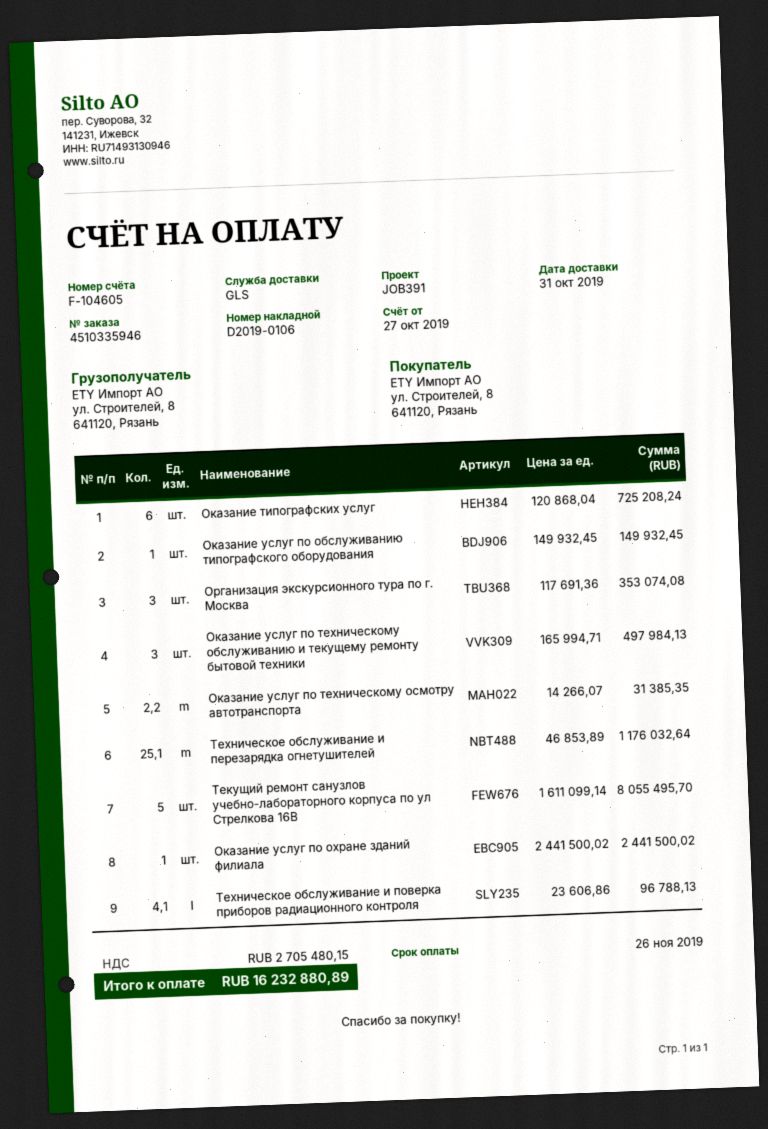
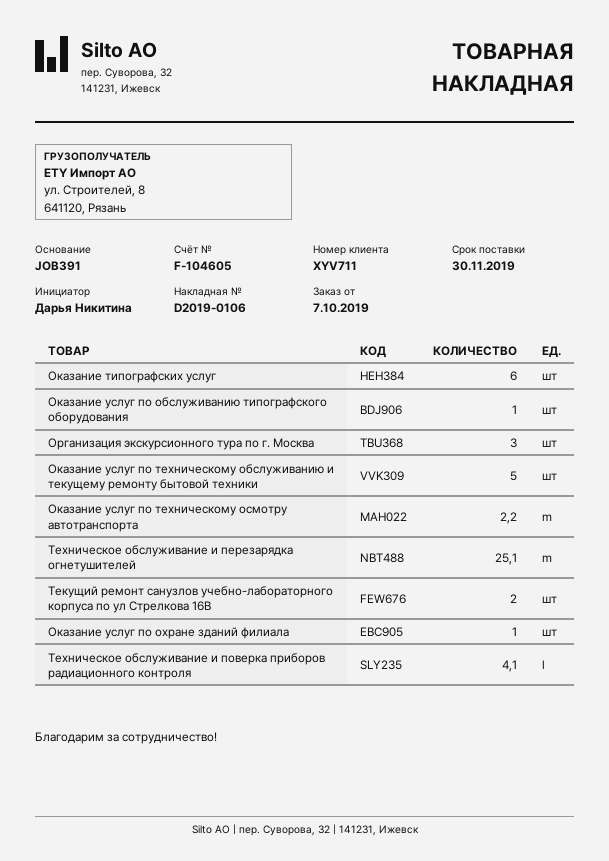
delivery date: 2019-10-31 -> 2019-11-30
Оказание услуг по техническому обслуживанию и текущему ремонту бытовой техники: 3 -> 5
Текущий ремонт санузлов учебно-лабораторного корпуса по ул Стрелкова 16В: 5 -> 2

